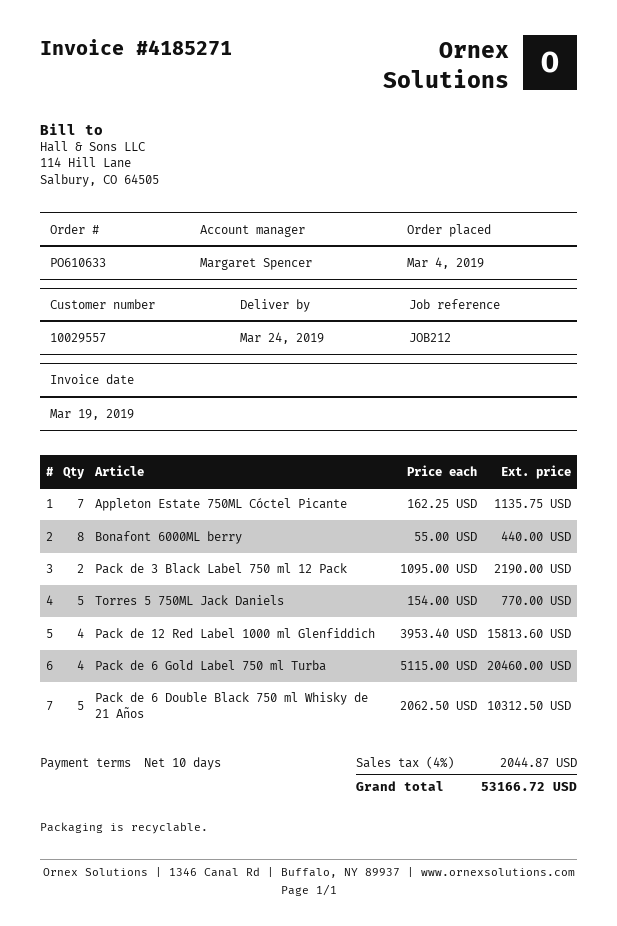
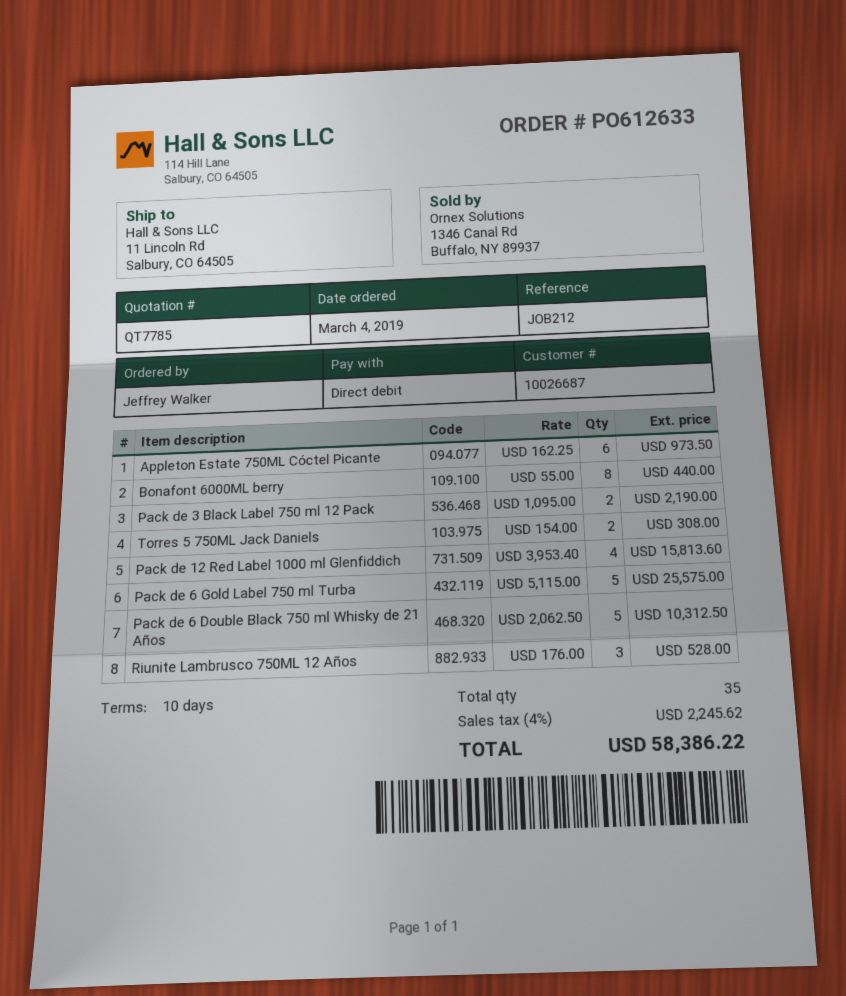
order number: PO610633 -> PO612633
customer number: 10029557 -> 10026687
Appleton Estate 750ML Cóctel Picante: 7 x 162.25 = 1135.75 -> 6 x 162.25 = 973.50
Torres 5 750ML Jack Daniels: 5 x 154.00 = 770.00 -> 2 x 154.00 = 308.00
Pack de 6 Gold Label 750 ml Turba: 4 x 5115.00 = 20460.00 -> 5 x 5115.00 = 25575.00
Riunite Lambrusco 750ML 12 Años: none -> 3 x 176.00 = 528.00
tax: 4% = 2044.87 -> 4% = 2245.62
total: 53166.72 -> 58386.22

